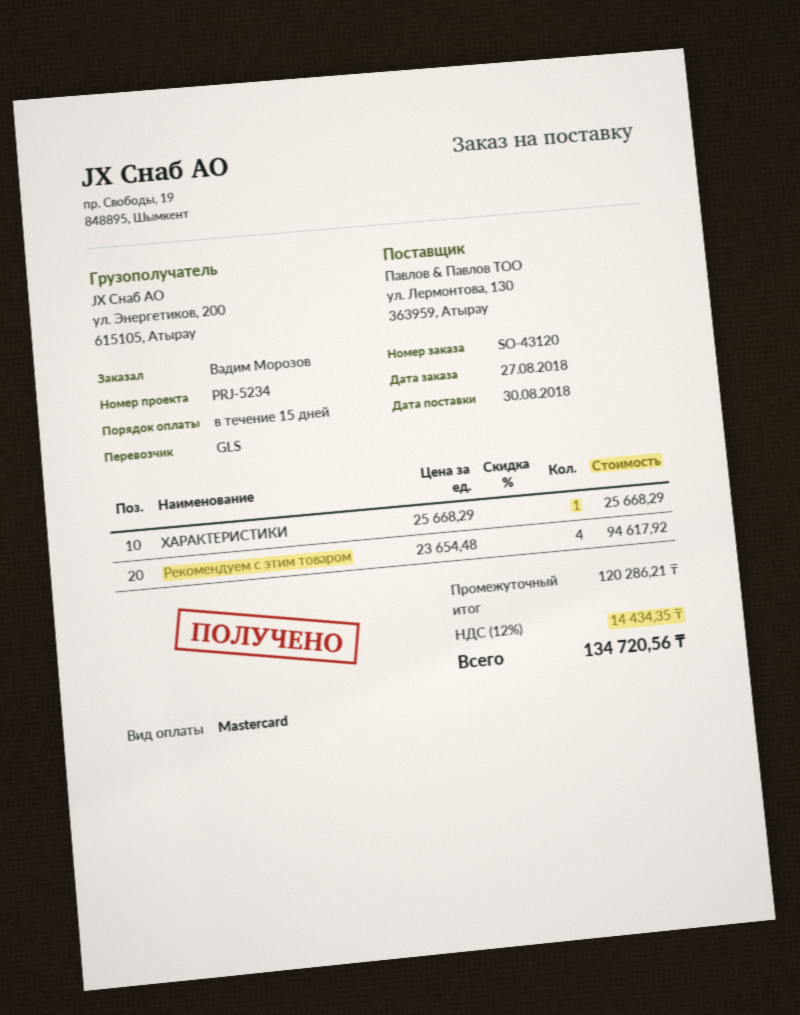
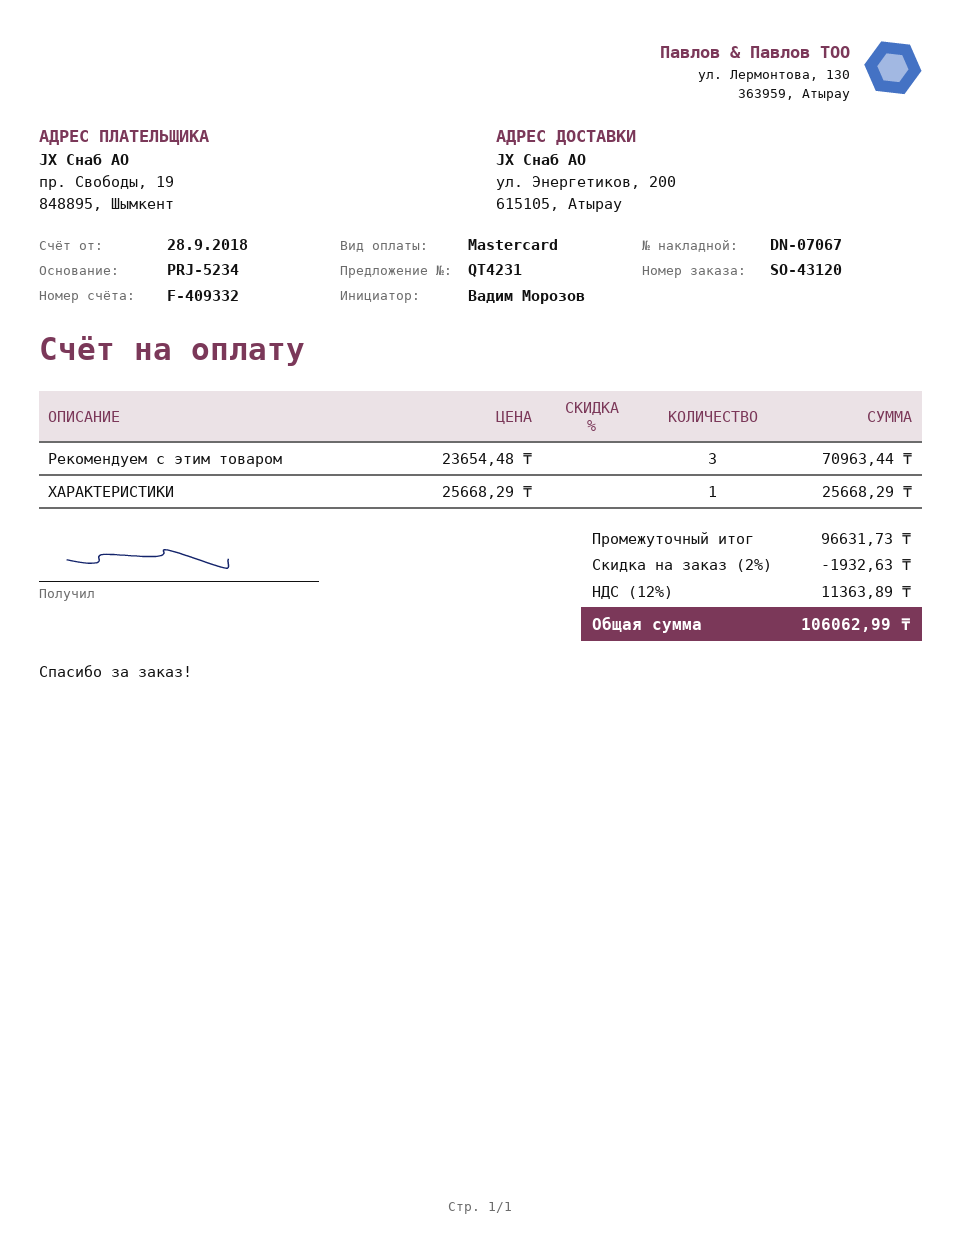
Рекомендуем с этим товаром: 4 x 23654.48 = 94617.92 -> 3 x 23654.48 = 70963.44
subtotal: 120286.21 -> 96631.73
discount: none -> 2% = 1932.63
tax: 12% = 14434.35 -> 12% = 11363.89
total: 134720.56 -> 106062.99

